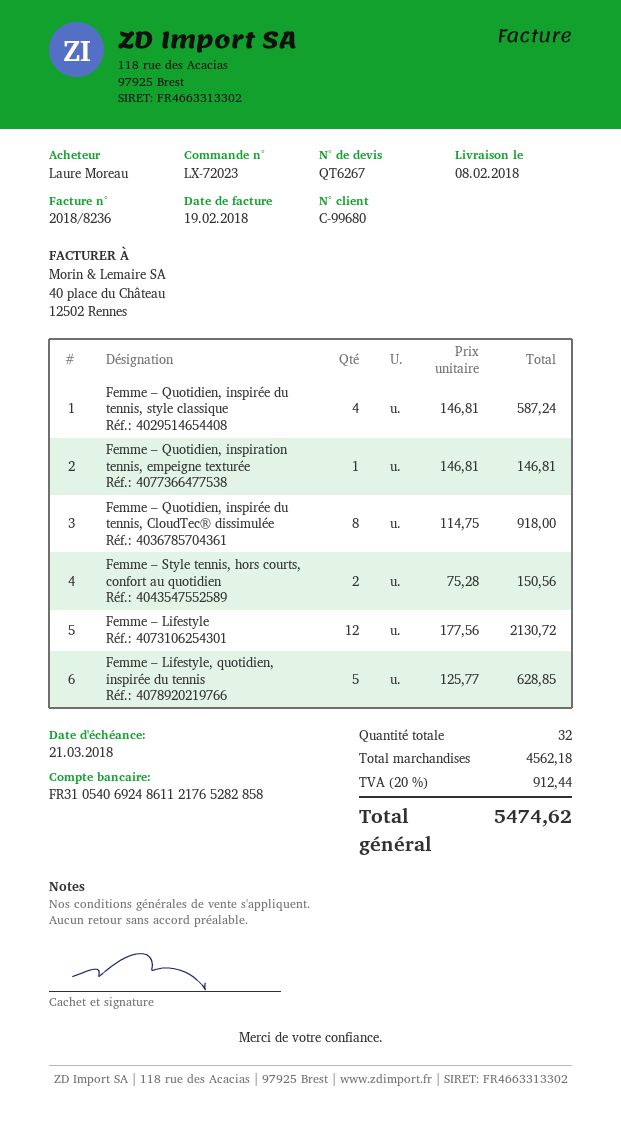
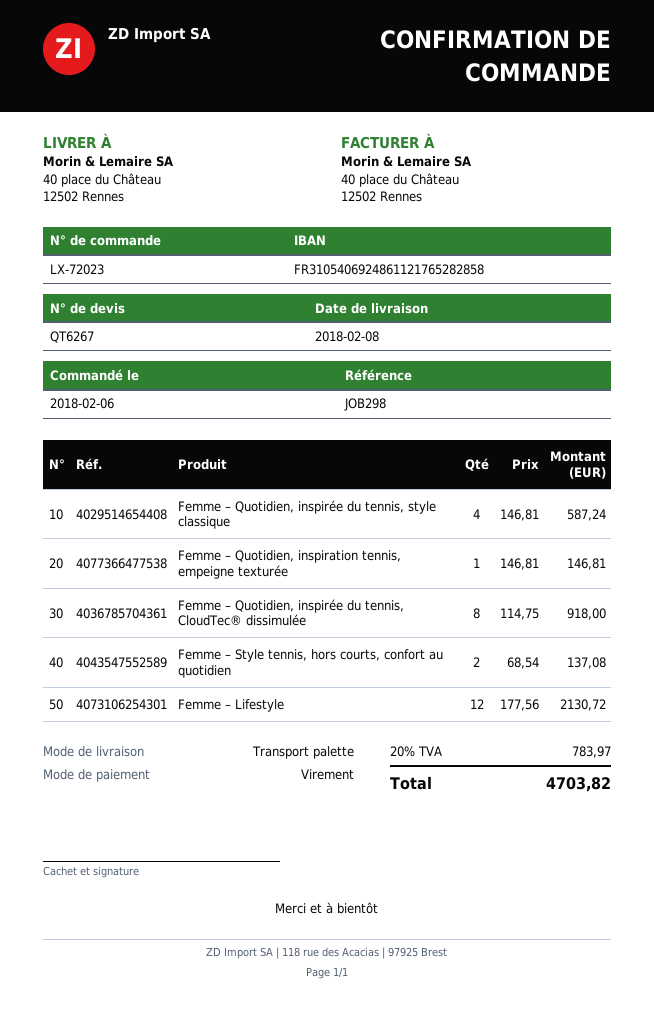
Femme – Style tennis, hors courts, confort au quotidien: 2 x 75.28 = 150.56 -> 2 x 68.54 = 137.08
Femme – Lifestyle, quotidien, inspirée du tennis: 5 x 125.77 = 628.85 -> none
tax: 20% = 912.44 -> 20% = 783.97
total: 5474.62 -> 4703.82

